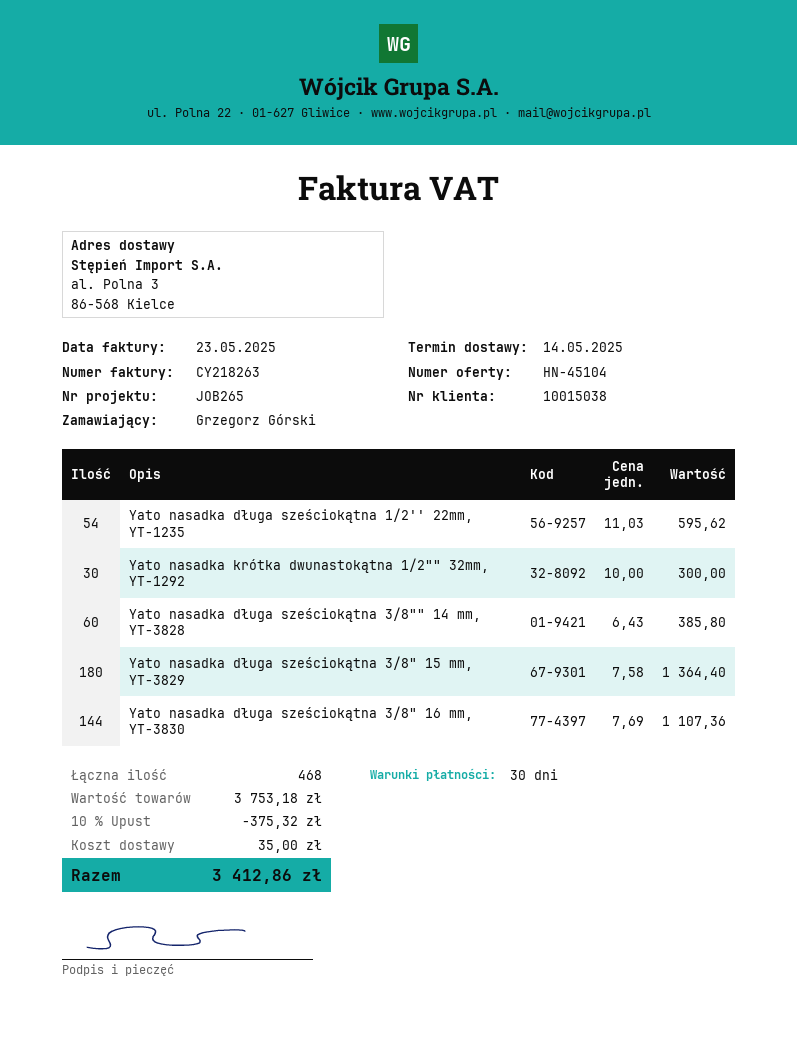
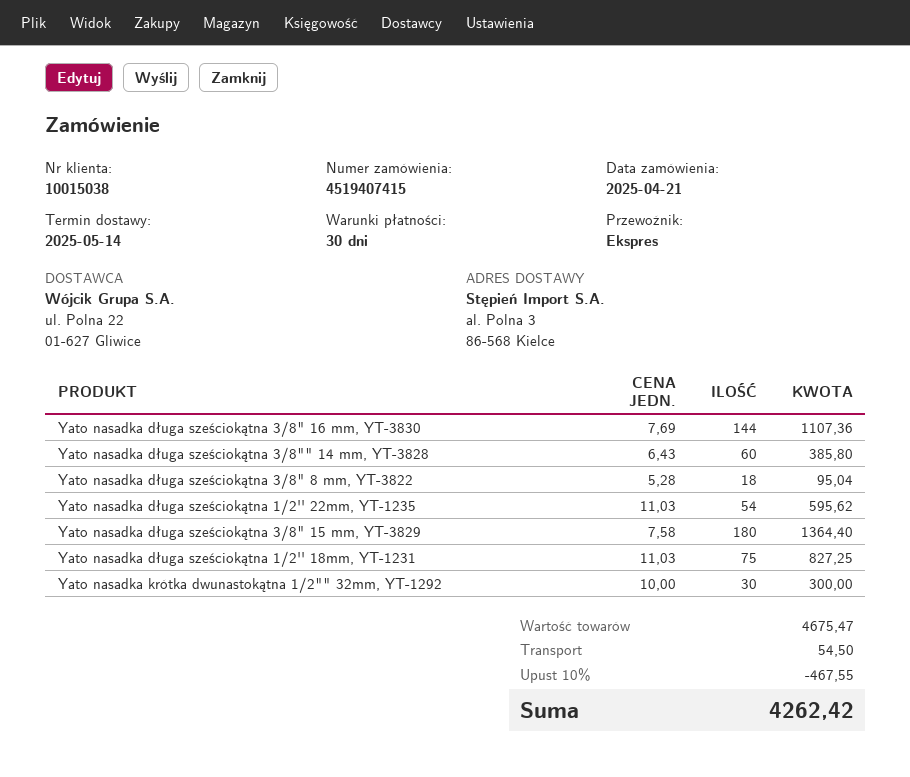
Yato nasadka długa sześciokątna 3/8" 8 mm, YT-3822: none -> 18 x 5.28 = 95.04
Yato nasadka długa sześciokątna 1/2'' 18mm, YT-1231: none -> 75 x 11.03 = 827.25
subtotal: 3753.18 -> 4675.47
discount: 10% = 375.32 -> 10% = 467.55
shipping: 35.00 -> 54.50
total: 3412.86 -> 4262.42

